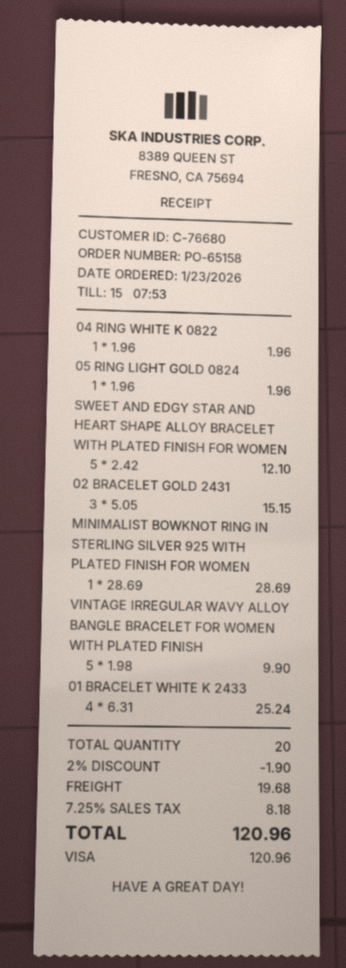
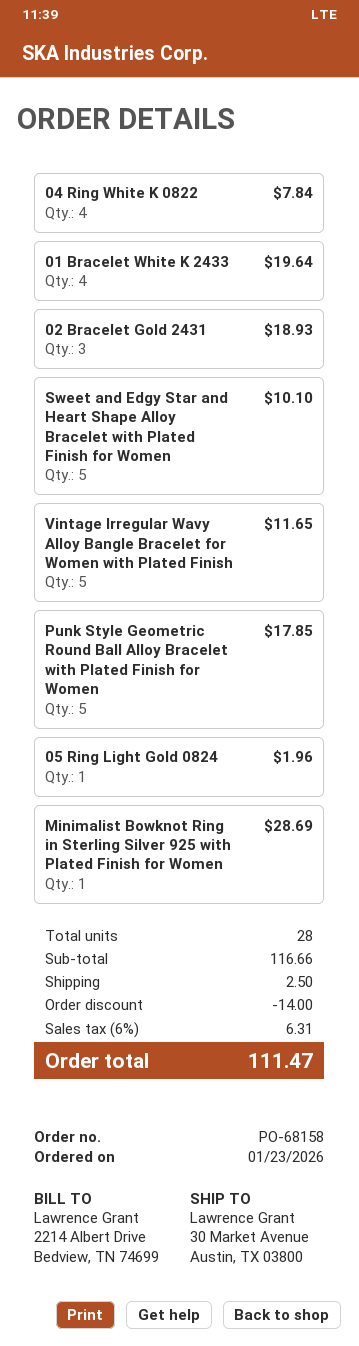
order number: PO-65158 -> PO-68158
04 RING WHITE K 0822: 1 for 1.96 -> 4 for 7.84
SWEET AND EDGY STAR AND HEART SHAPE ALLOY BRACELET WITH PLATED FINISH FOR WOMEN: 5 for 12.10 -> 5 for 10.10
02 BRACELET GOLD 2431: 3 for 15.15 -> 3 for 18.93
VINTAGE IRREGULAR WAVY ALLOY BANGLE BRACELET FOR WOMEN WITH PLATED FINISH: 5 for 9.90 -> 5 for 11.65
01 BRACELET WHITE K 2433: 4 for 25.24 -> 4 for 19.64
Punk Style Geometric Round Ball Alloy Bracelet with Plated Finish for Women: none -> 5 for 17.85
total quantity: 20 -> 28
discount: 1.90 -> 14.00
shipping: 19.68 -> 2.50
tax: 7.25% = 8.18 -> 6% = 6.31
total: 120.96 -> 111.47

